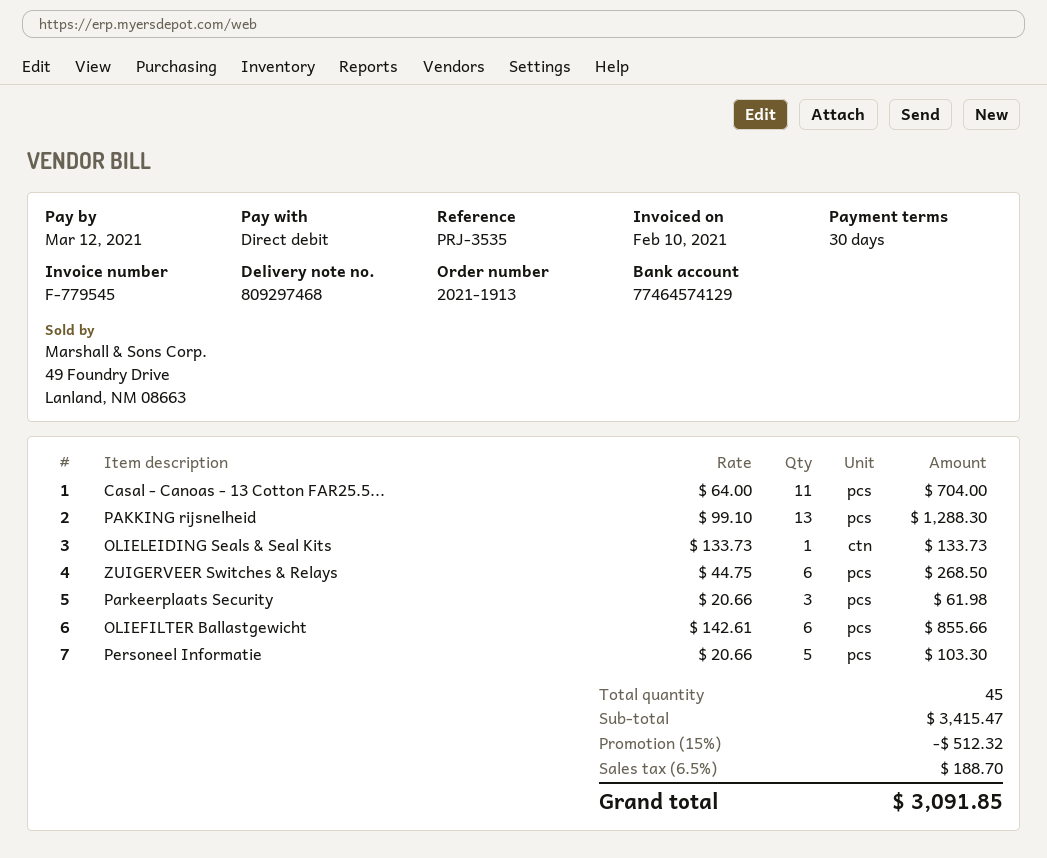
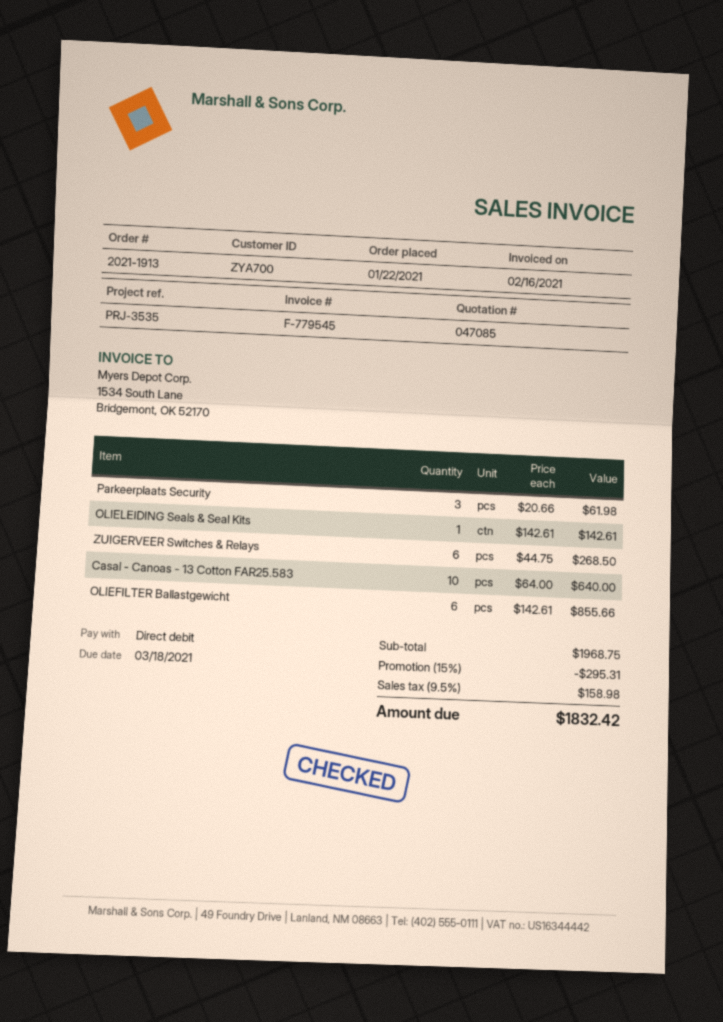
invoice date: 2021-02-10 -> 2021-02-16
due date: 2021-03-12 -> 2021-03-18
Casal - Canoas - 13 Cotton FAR25.5...: 11 x 64.00 = 704.00 -> 10 x 64.00 = 640.00
PAKKING rijsnelheid: 13 x 99.10 = 1288.30 -> none
OLIELEIDING Seals & Seal Kits: 1 x 133.73 = 133.73 -> 1 x 142.61 = 142.61
Personeel Informatie: 5 x 20.66 = 103.30 -> none
subtotal: 3415.47 -> 1968.75
discount: 15% = 512.32 -> 15% = 295.31
tax: 6.5% = 188.70 -> 9.5% = 158.98
total: 3091.85 -> 1832.42

